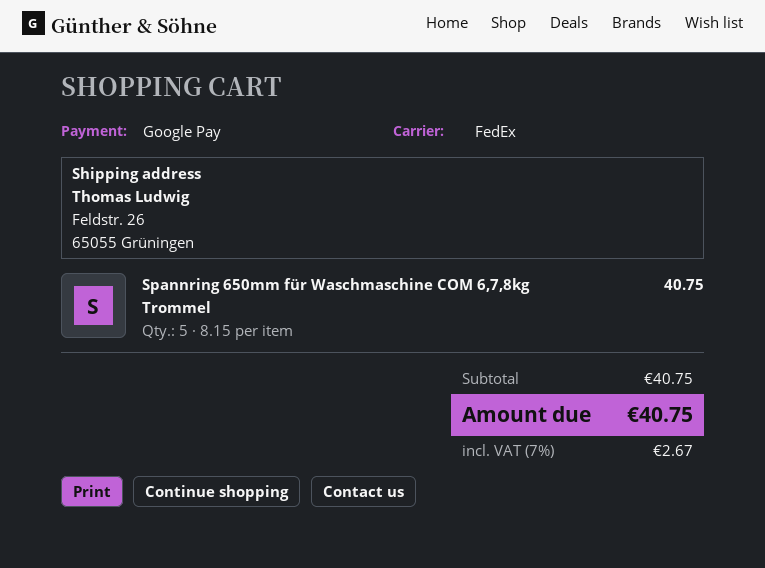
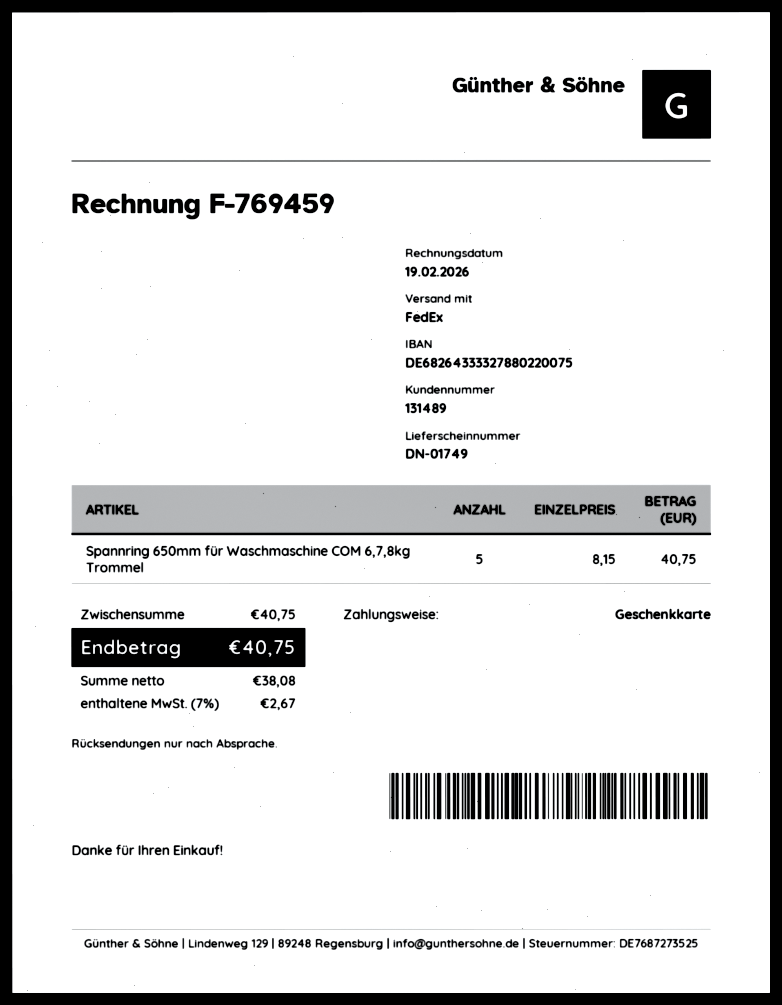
payment method: Google Pay -> gift card

